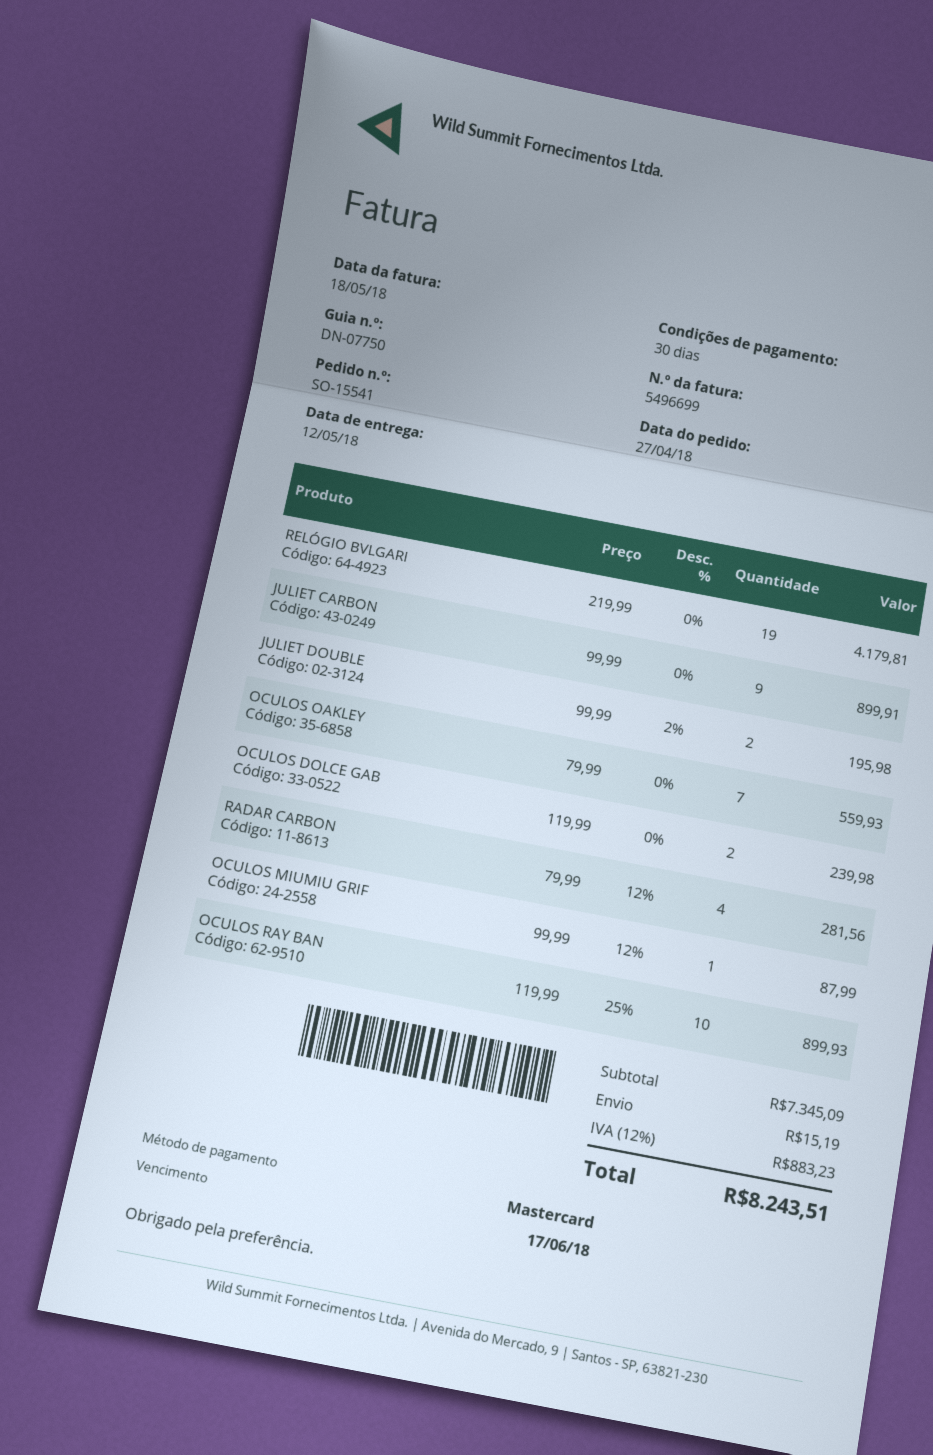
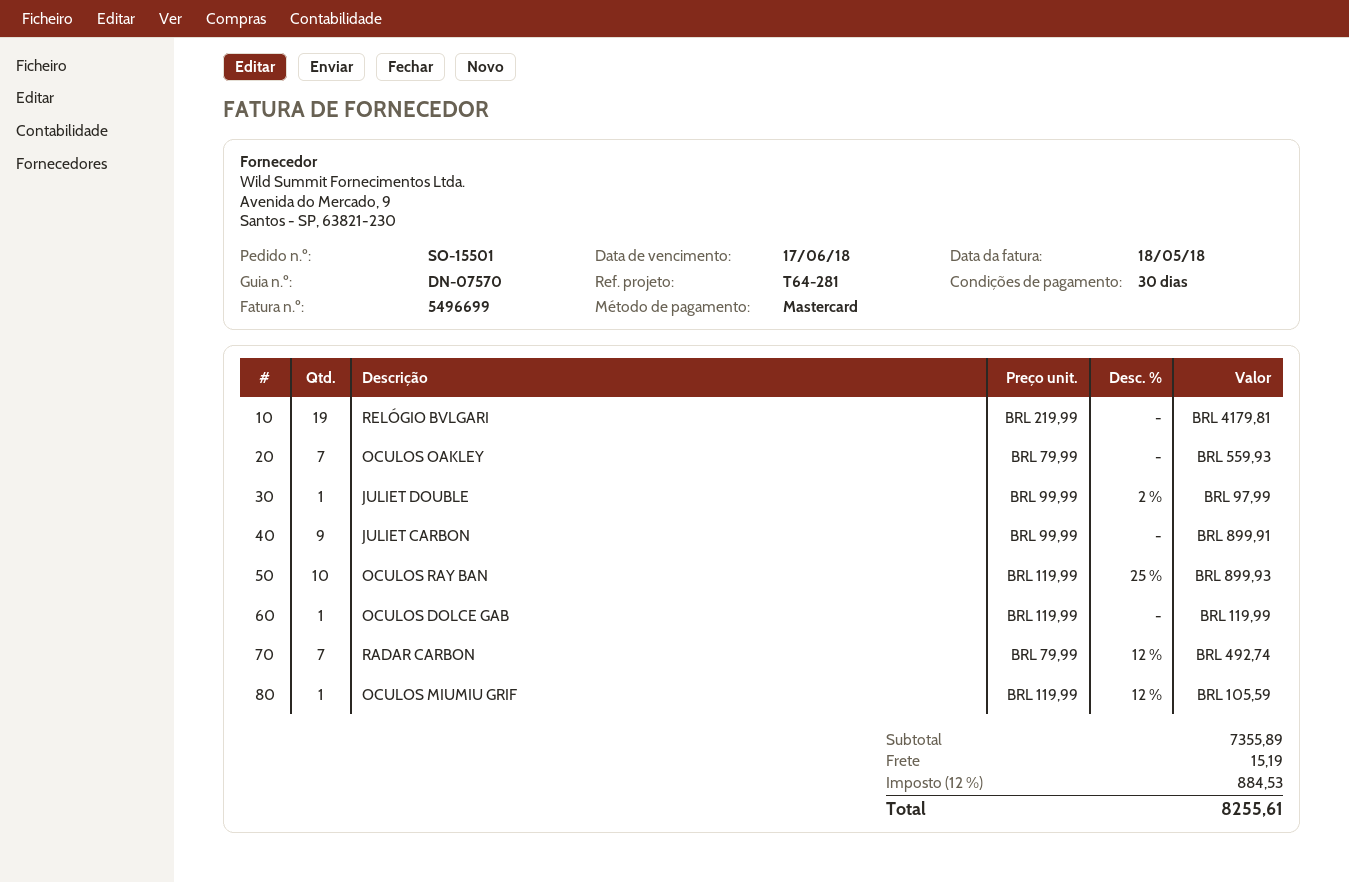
order number: SO-15541 -> SO-15501
delivery note number: DN-07750 -> DN-07570
JULIET DOUBLE: 2 x 99.99 - 2% = 195.98 -> 1 x 99.99 - 2% = 97.99
OCULOS DOLCE GAB: 2 x 119.99 = 239.98 -> 1 x 119.99 = 119.99
RADAR CARBON: 4 x 79.99 - 12% = 281.56 -> 7 x 79.99 - 12% = 492.74
OCULOS MIUMIU GRIF: 1 x 99.99 - 12% = 87.99 -> 1 x 119.99 - 12% = 105.59
subtotal: 7345.09 -> 7355.89
tax: 12% = 883.23 -> 12% = 884.53
total: 8243.51 -> 8255.61

